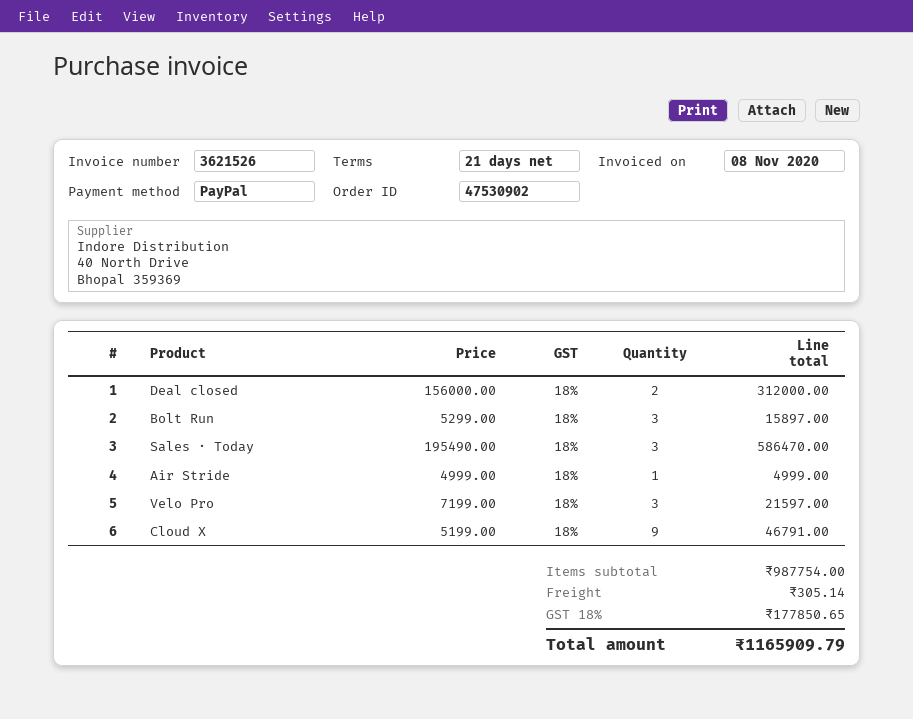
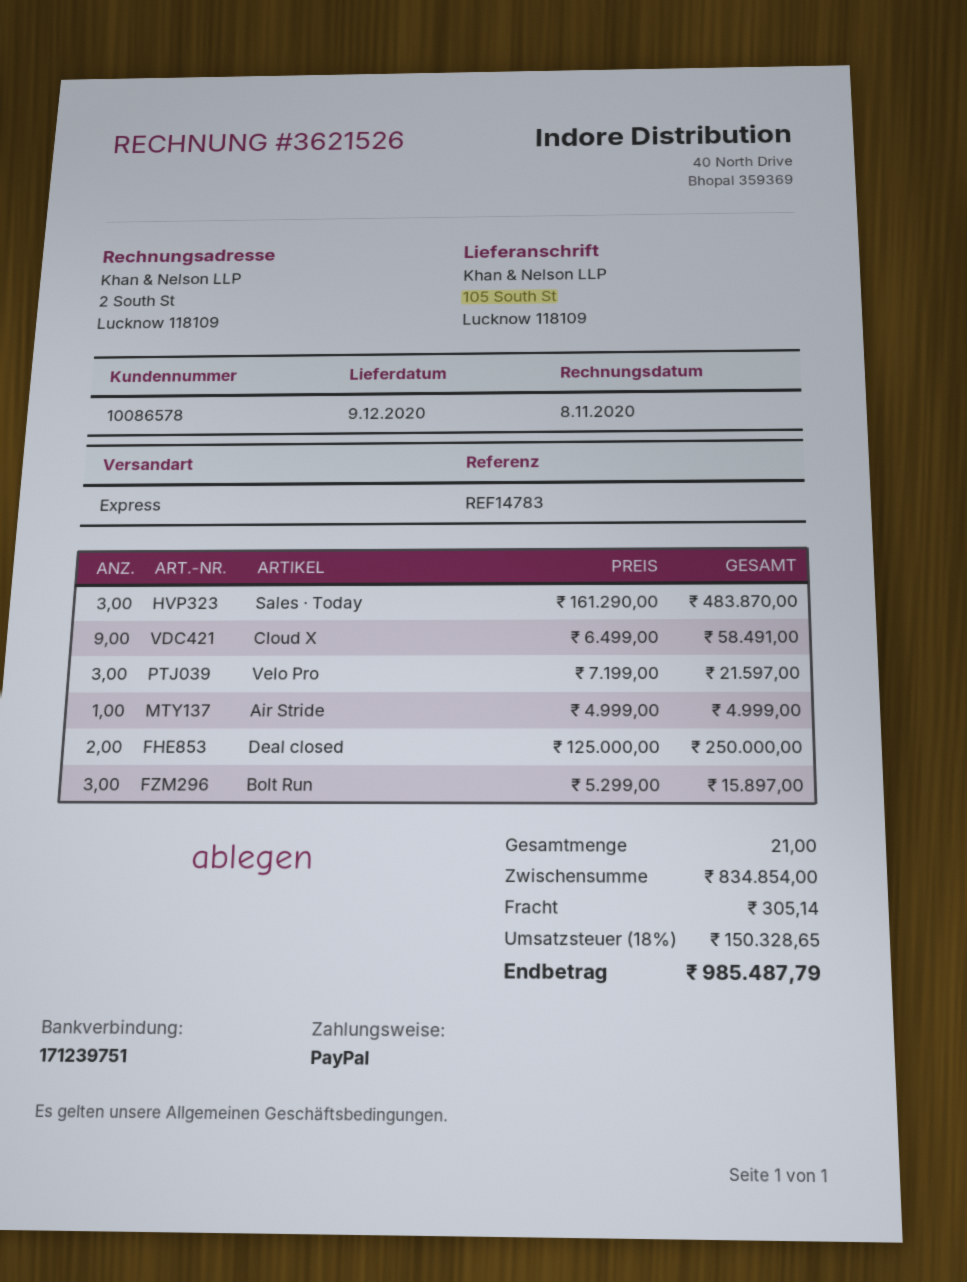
Deal closed: 2 x 156000.00 = 312000.00 -> 2 x 125000.00 = 250000.00
Sales · Today: 3 x 195490.00 = 586470.00 -> 3 x 161290.00 = 483870.00
Cloud X: 9 x 5199.00 = 46791.00 -> 9 x 6499.00 = 58491.00
subtotal: 987754.00 -> 834854.00
tax: 18% = 177850.65 -> 18% = 150328.65
total: 1165909.79 -> 985487.79

